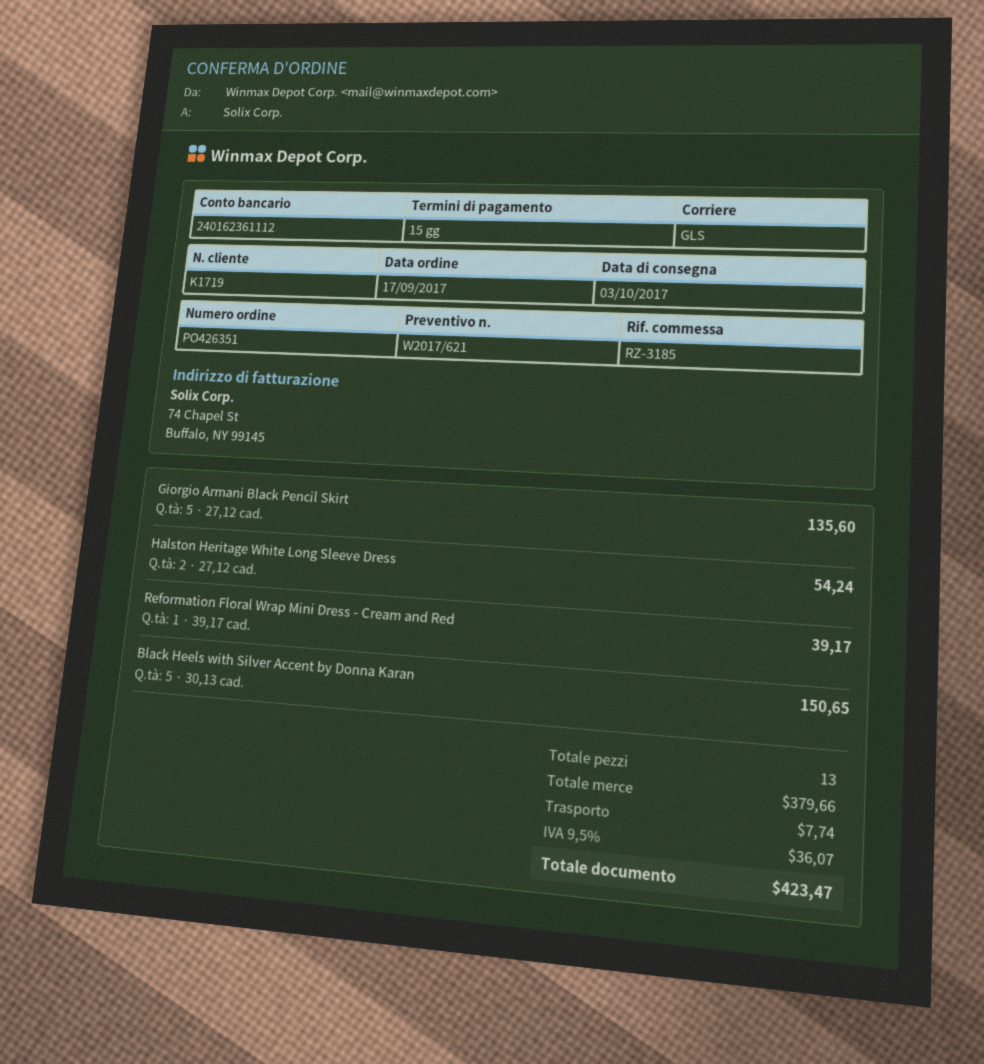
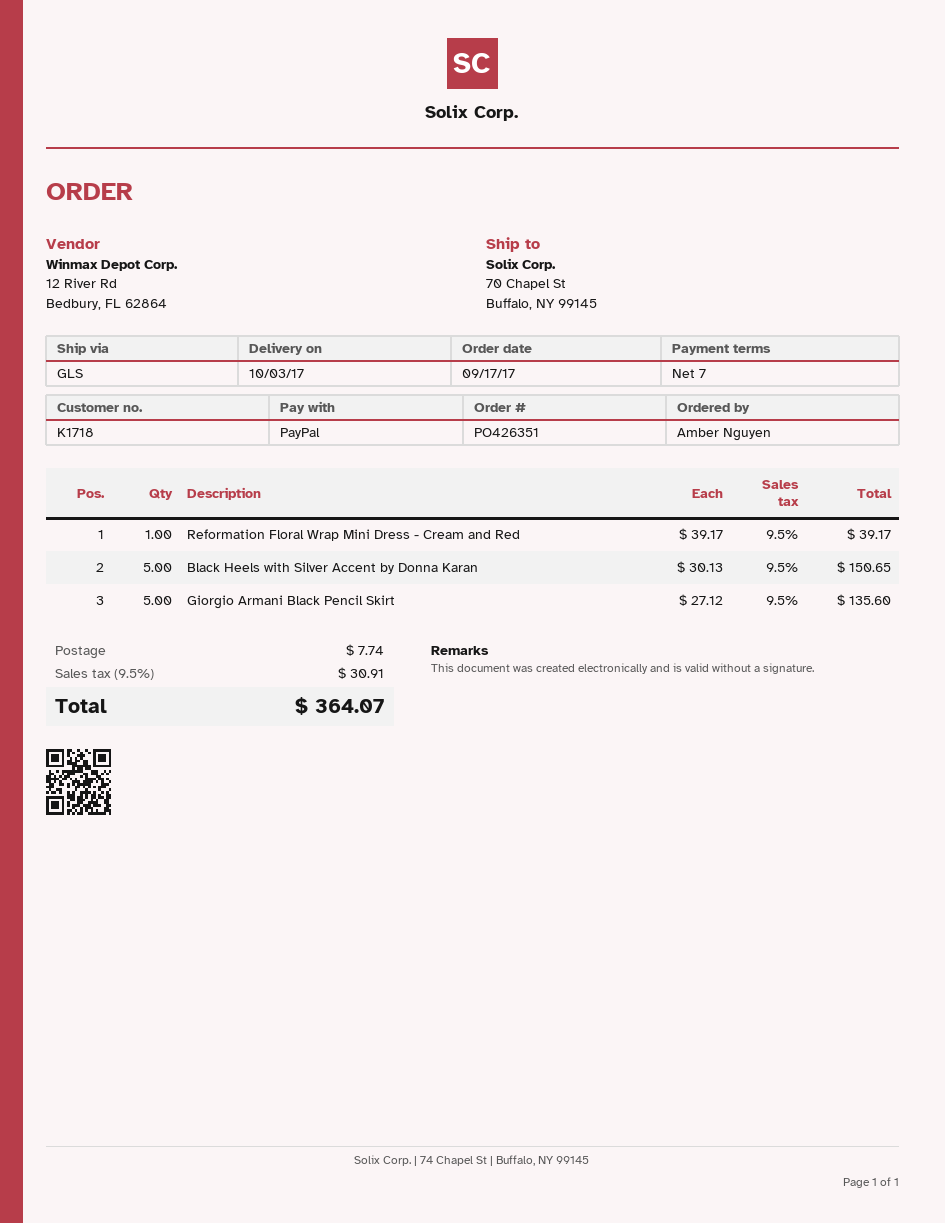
payment terms: 15 days -> 7 days
customer number: K1719 -> K1718
Halston Heritage White Long Sleeve Dress: 2 x 27.12 = 54.24 -> none
tax: 9.5% = 36.07 -> 9.5% = 30.91
total: 423.47 -> 364.07

